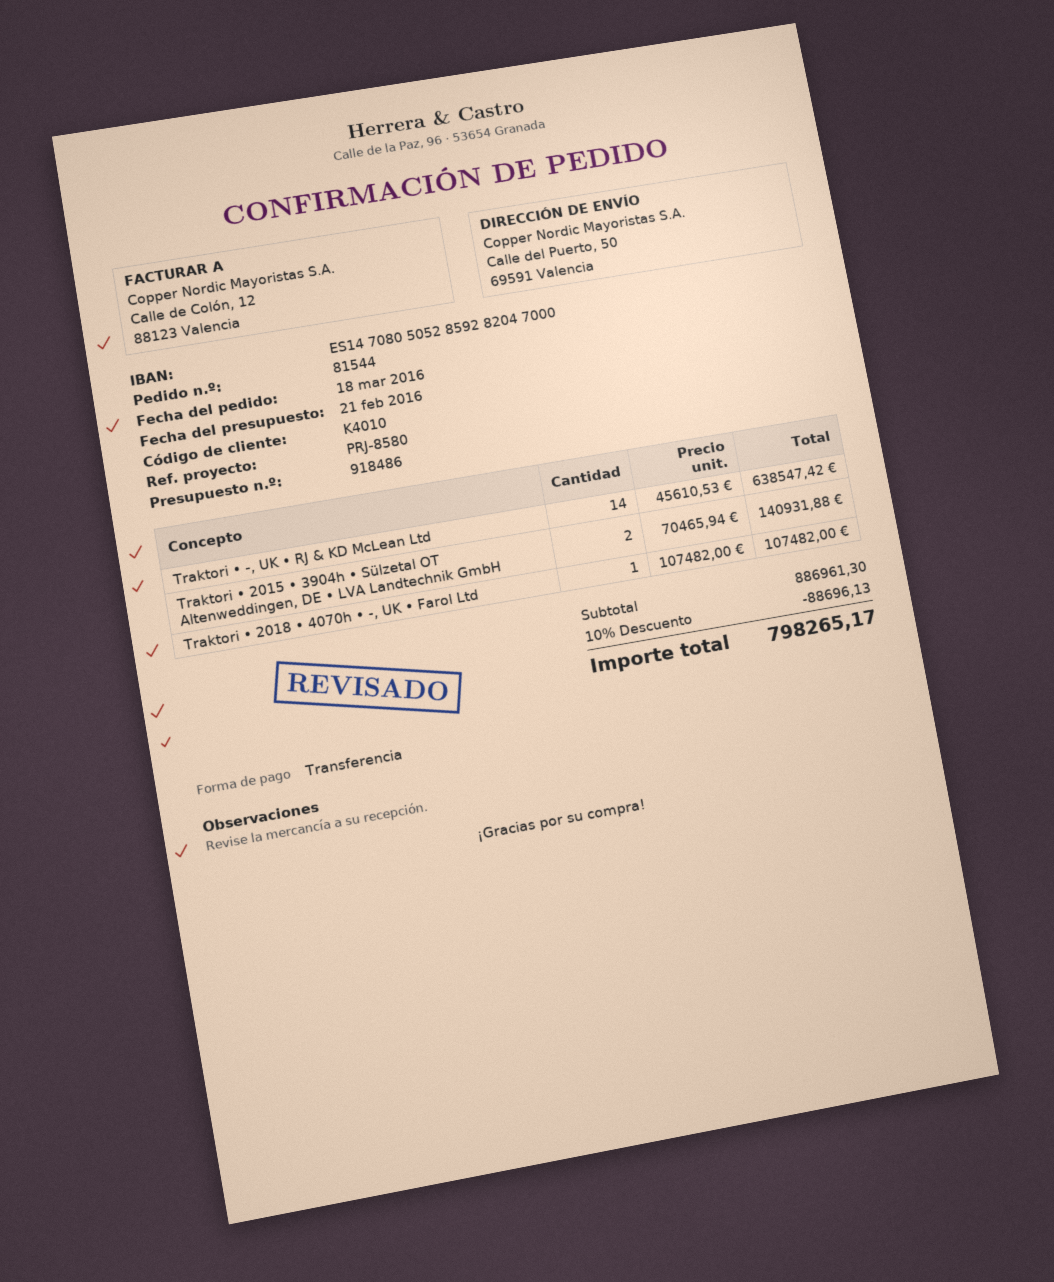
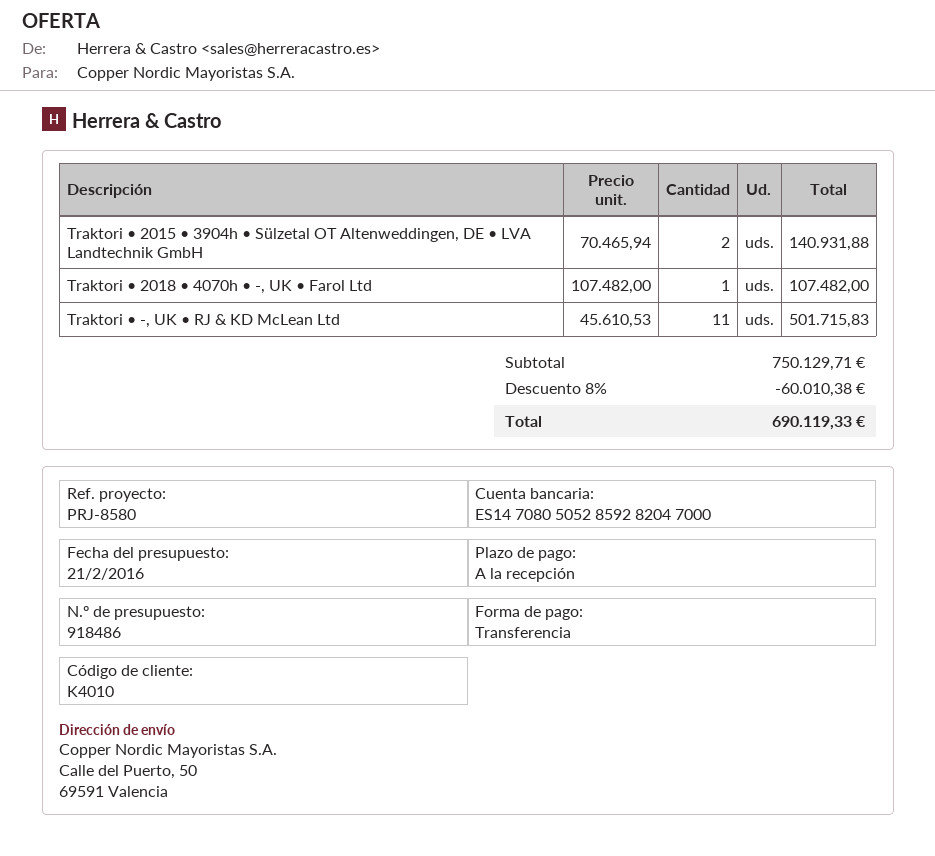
Traktori • -, UK • RJ & KD McLean Ltd: 14 x 45610.53 = 638547.42 -> 11 x 45610.53 = 501715.83
subtotal: 886961.30 -> 750129.71
discount: 10% = 88696.13 -> 8% = 60010.38
total: 798265.17 -> 690119.33

